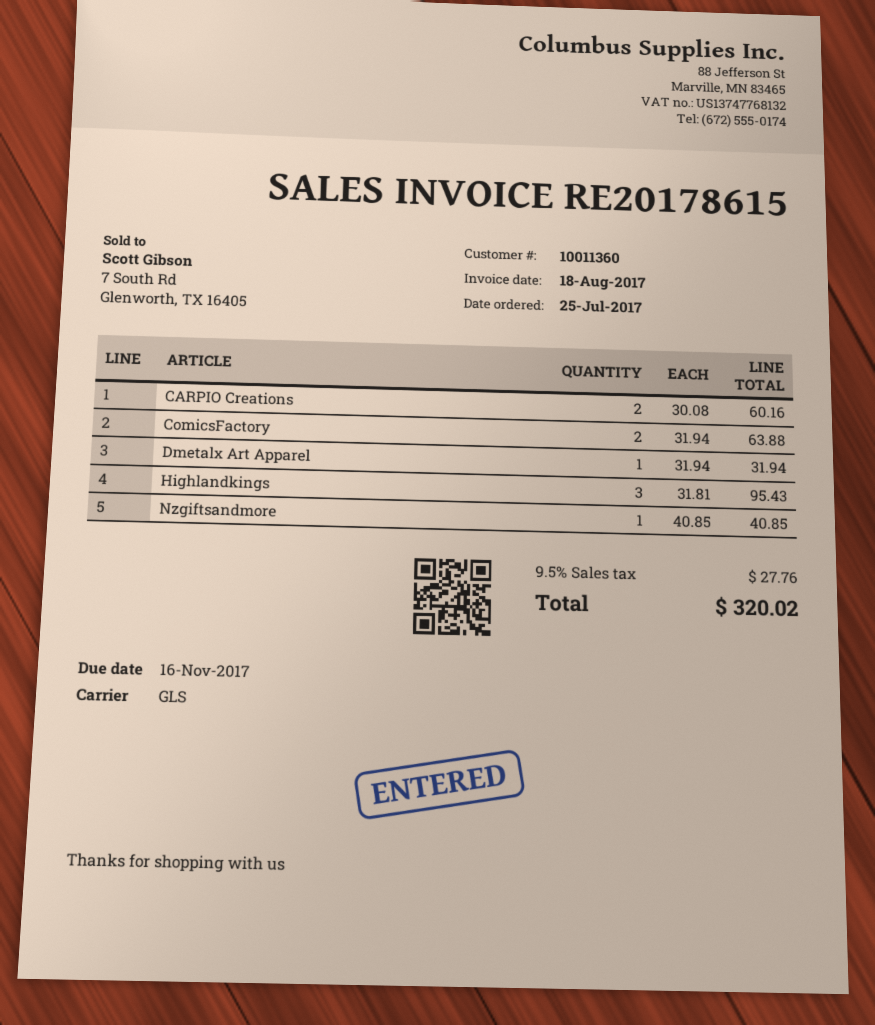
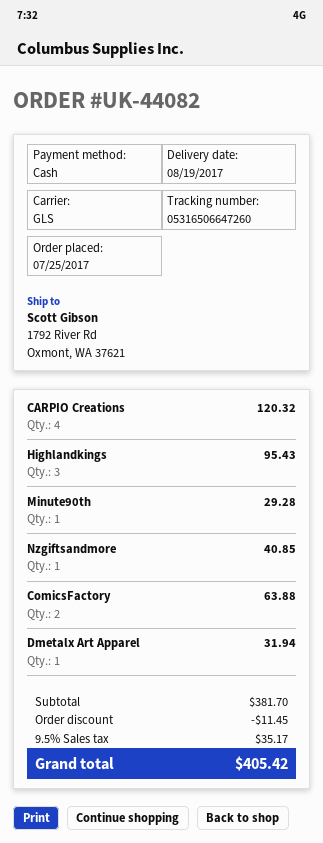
CARPIO Creations: 2 for 60.16 -> 4 for 120.32
Minute90th: none -> 1 for 29.28
discount: none -> 11.45
tax: 9.5% = 27.76 -> 9.5% = 35.17
total: 320.02 -> 405.42

